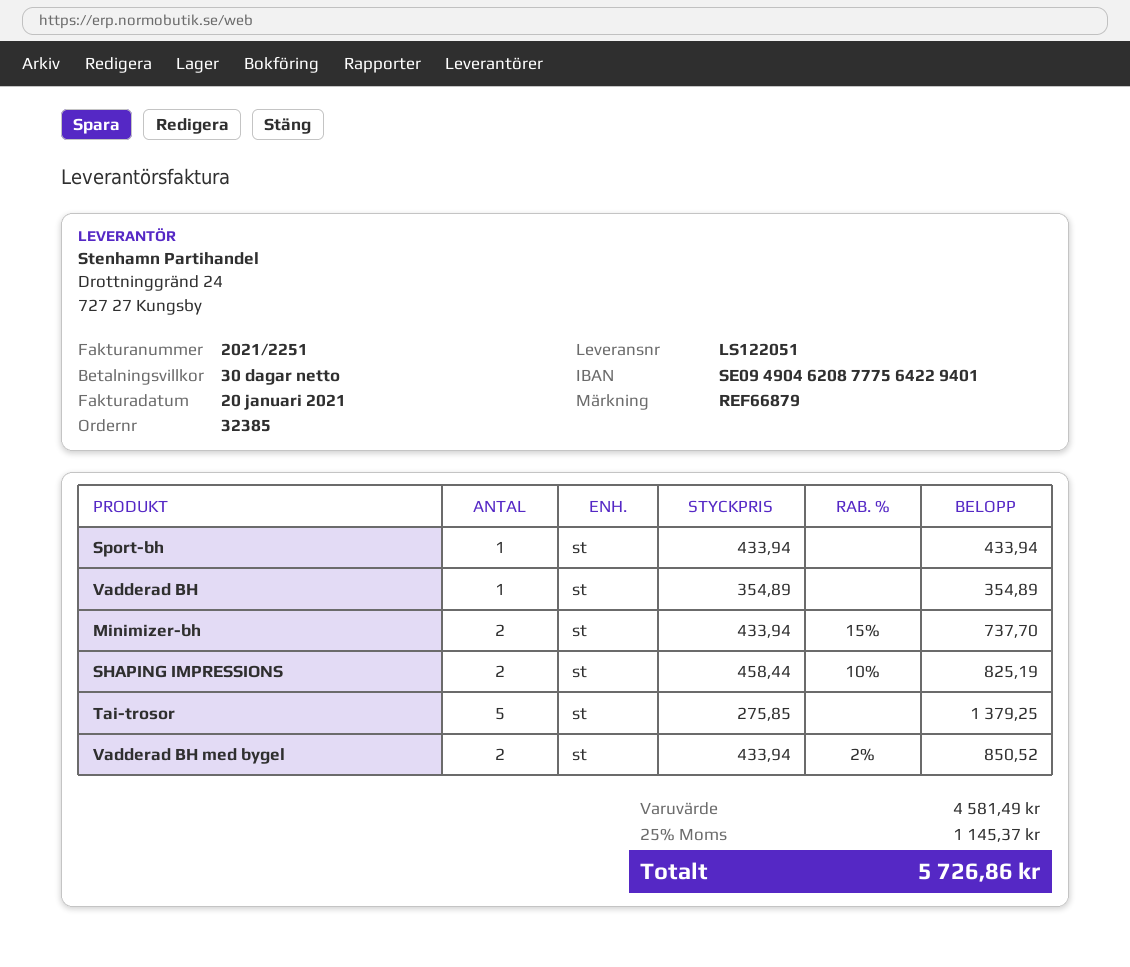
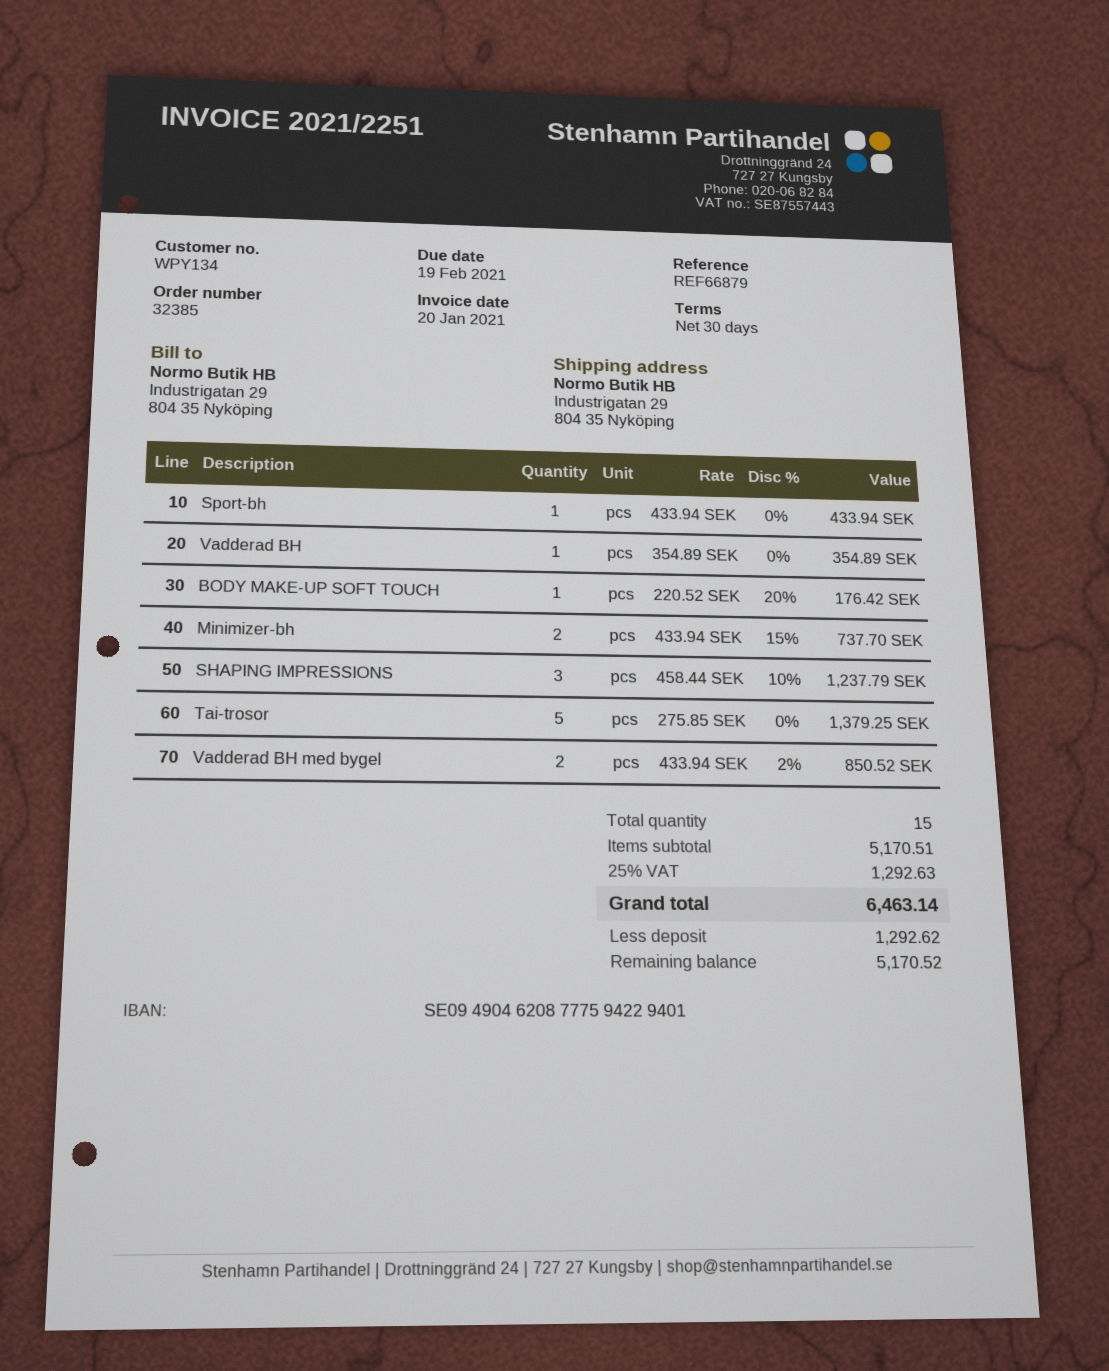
bank account: SE0949046208777564229401 -> SE0949046208777594229401
SHAPING IMPRESSIONS: 2 x 458.44 - 10% = 825.19 -> 3 x 458.44 - 10% = 1237.79
BODY MAKE-UP SOFT TOUCH: none -> 1 x 220.52 - 20% = 176.42
subtotal: 4581.49 -> 5170.51
tax: 25% = 1145.37 -> 25% = 1292.63
total: 5726.86 -> 6463.14

